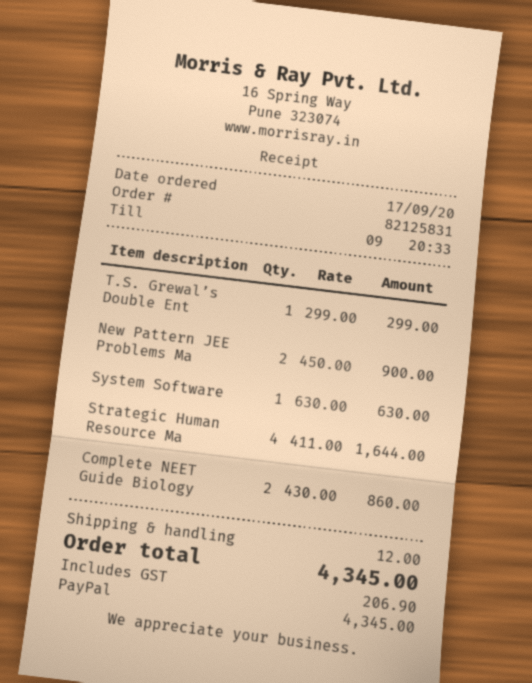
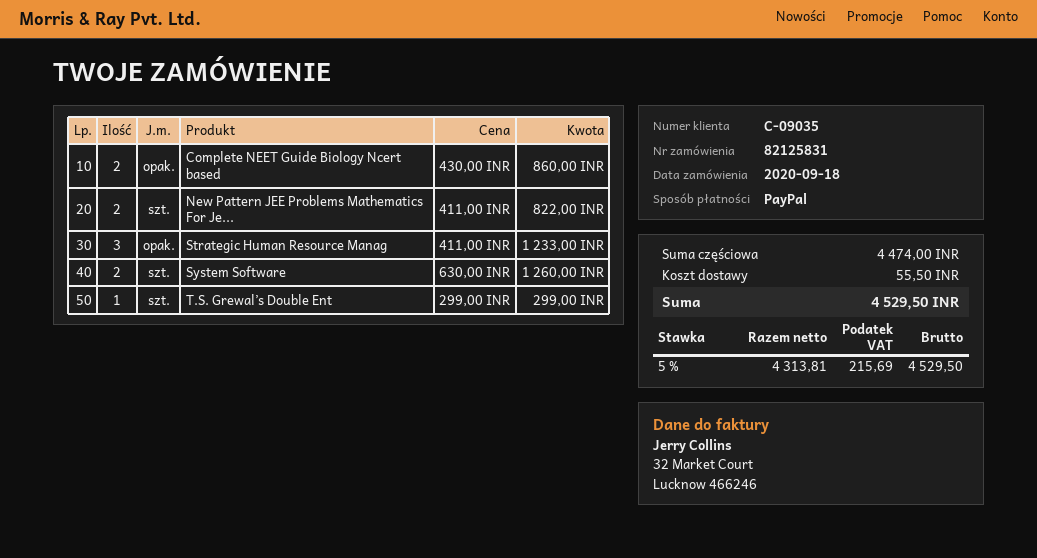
order date: 2020-09-17 -> 2020-09-18
New Pattern JEE Problems Ma: 2 x 450.00 = 900.00 -> 2 x 411.00 = 822.00
System Software: 1 x 630.00 = 630.00 -> 2 x 630.00 = 1260.00
Strategic Human Resource Ma: 4 x 411.00 = 1644.00 -> 3 x 411.00 = 1233.00
shipping: 12.00 -> 55.50
tax: 206.90 -> 215.69
total: 4345.00 -> 4529.50

